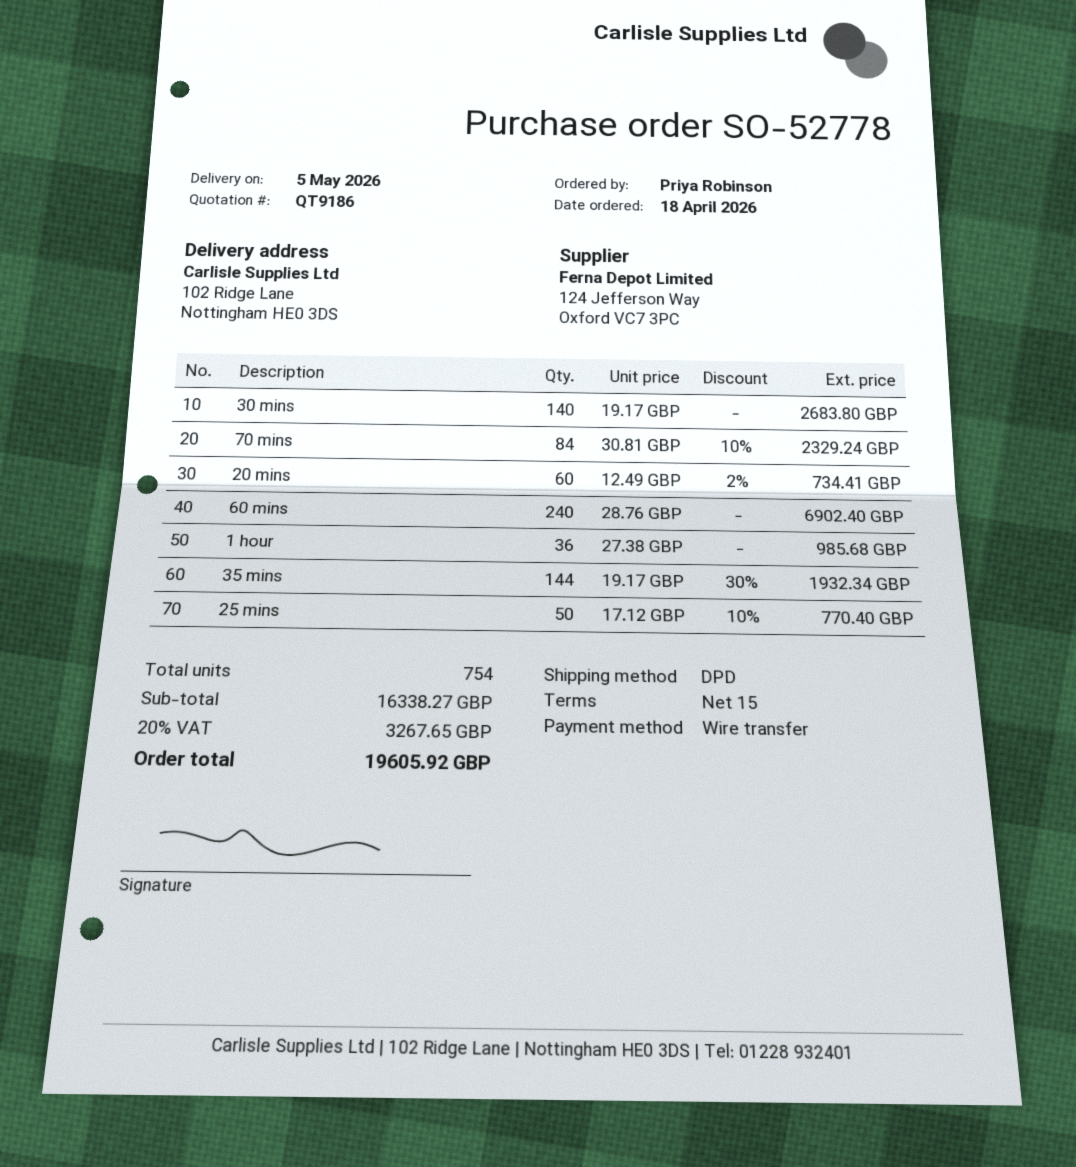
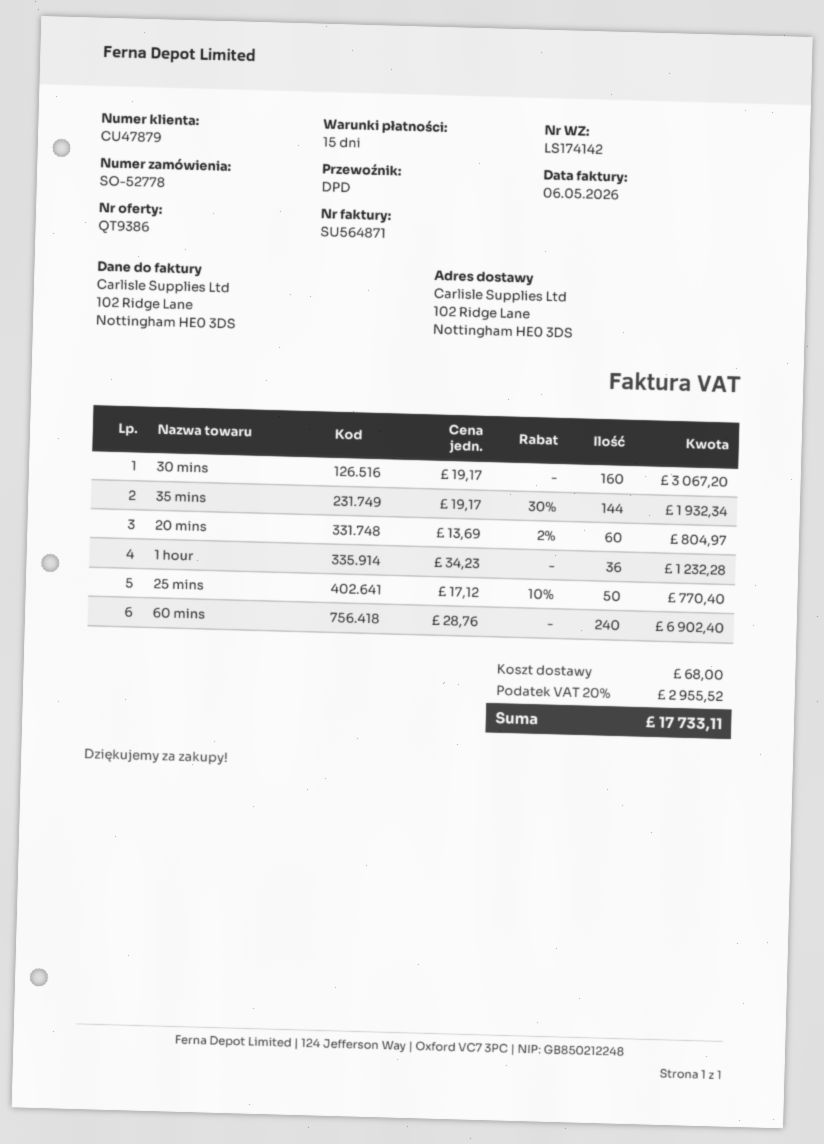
quote number: QT9186 -> QT9386
30 mins: 140 x 19.17 = 2683.80 -> 160 x 19.17 = 3067.20
70 mins: 84 x 30.81 - 10% = 2329.24 -> none
20 mins: 60 x 12.49 - 2% = 734.41 -> 60 x 13.69 - 2% = 804.97
1 hour: 36 x 27.38 = 985.68 -> 36 x 34.23 = 1232.28
shipping: none -> 68.00
tax: 20% = 3267.65 -> 20% = 2955.52
total: 19605.92 -> 17733.11

